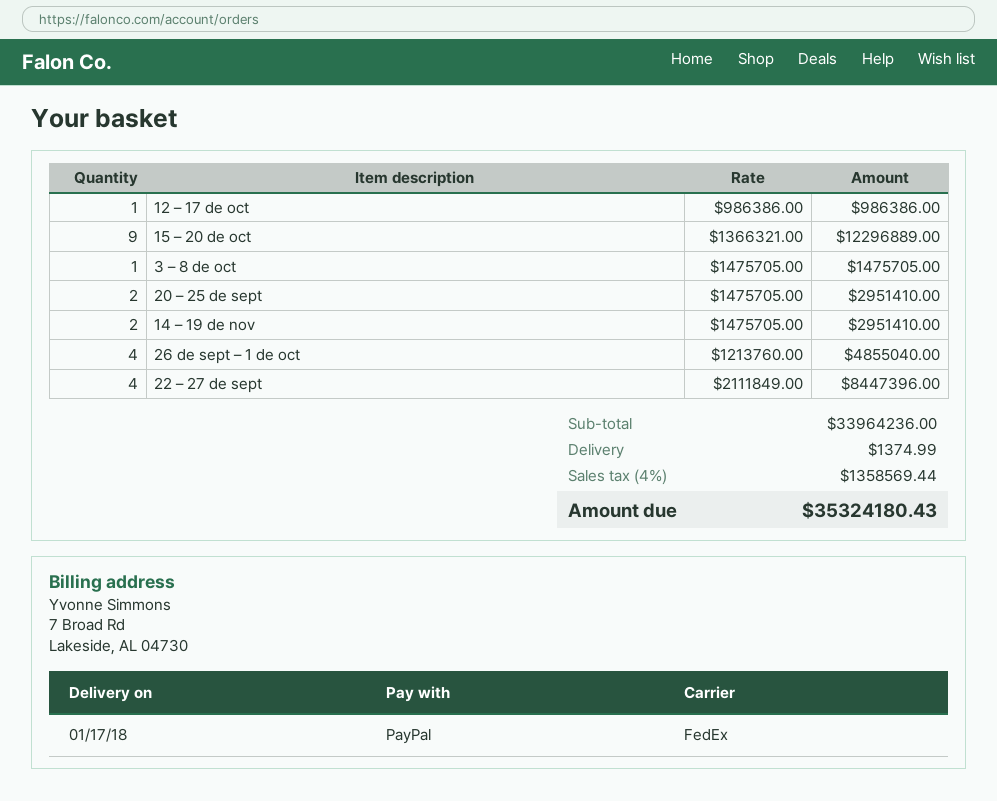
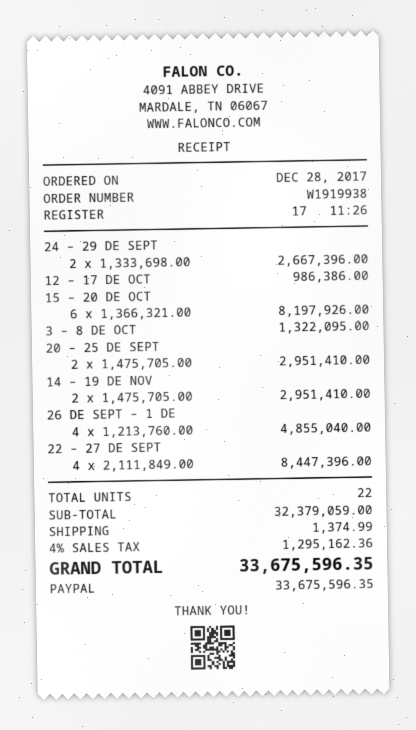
15 – 20 de oct: 9 x 1366321.00 = 12296889.00 -> 6 x 1366321.00 = 8197926.00
3 – 8 de oct: 1 x 1475705.00 = 1475705.00 -> 1 x 1322095.00 = 1322095.00
24 – 29 DE SEPT: none -> 2 x 1333698.00 = 2667396.00
subtotal: 33964236.00 -> 32379059.00
tax: 4% = 1358569.44 -> 4% = 1295162.36
total: 35324180.43 -> 33675596.35

